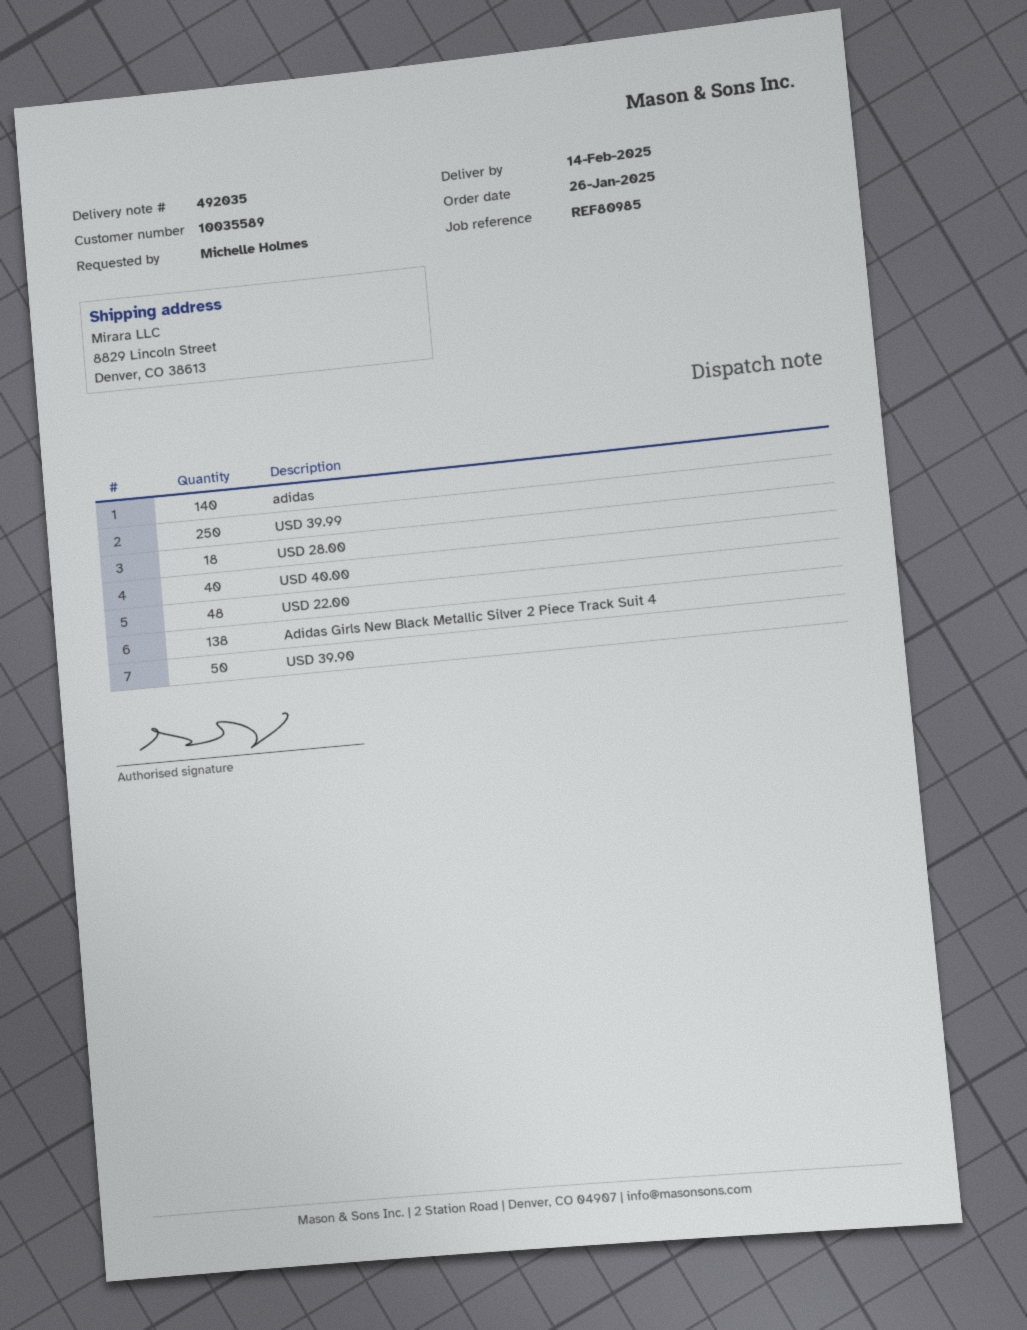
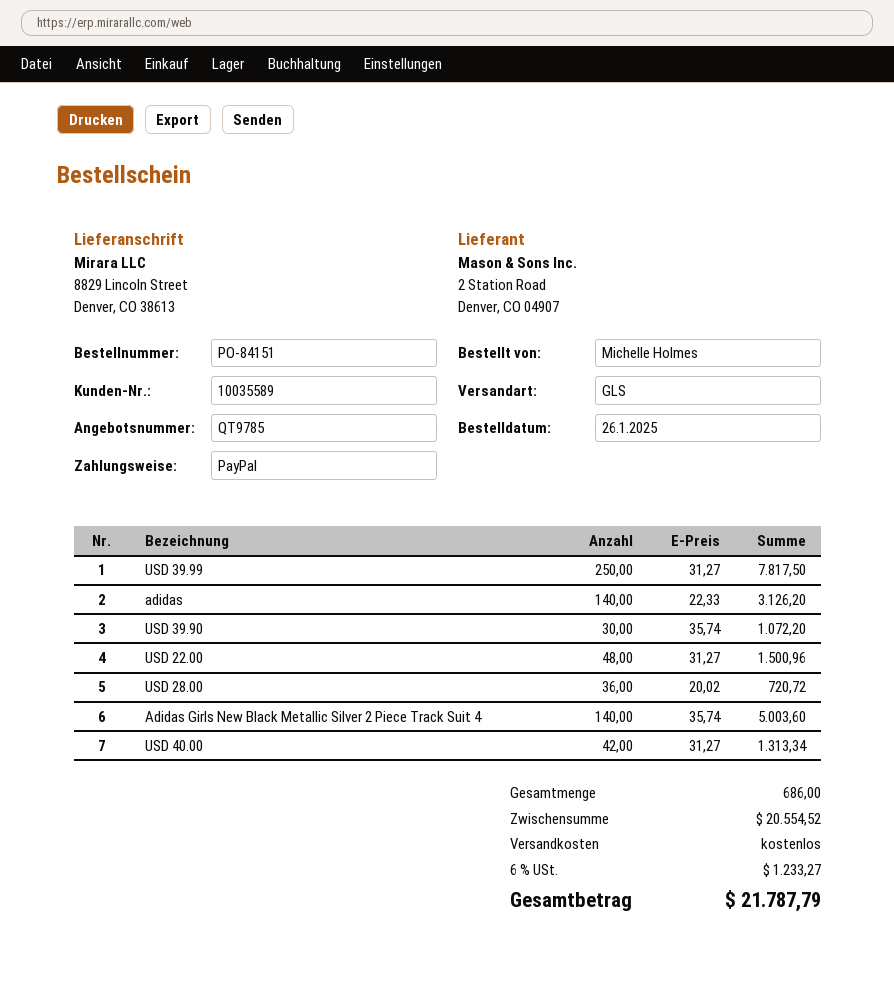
USD 28.00: 18 -> 36
USD 40.00: 40 -> 42
Adidas Girls New Black Metallic Silver 2 Piece Track Suit 4: 138 -> 140
USD 39.90: 50 -> 30

